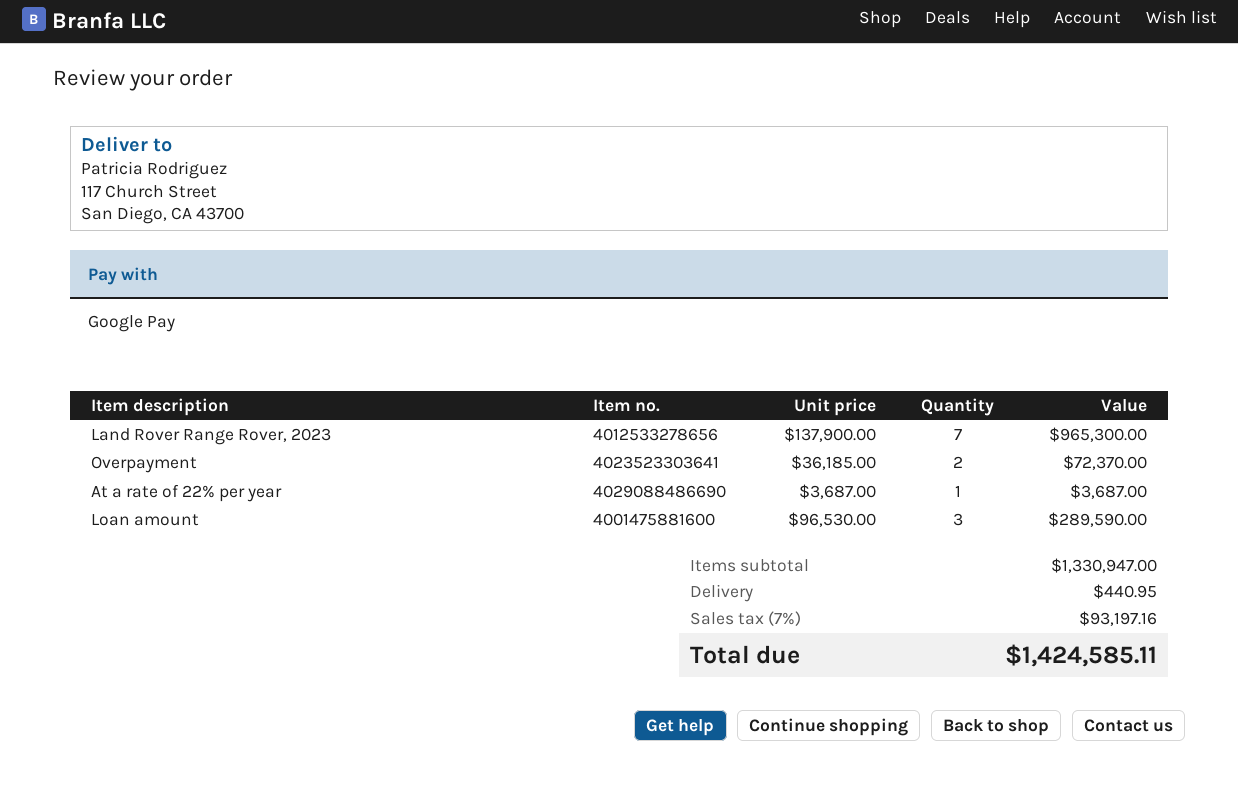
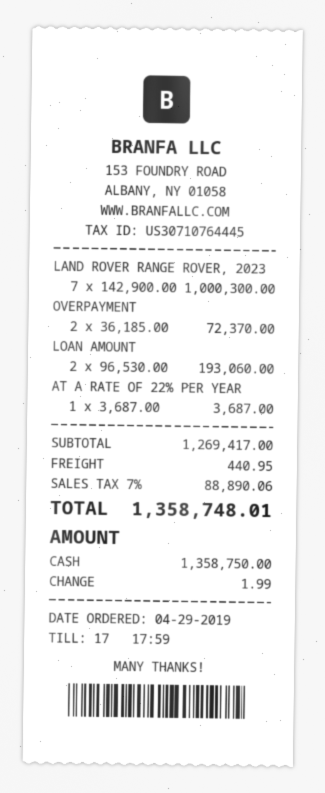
payment method: Google Pay -> cash
Land Rover Range Rover, 2023: 7 x 137900.00 = 965300.00 -> 7 x 142900.00 = 1000300.00
Loan amount: 3 x 96530.00 = 289590.00 -> 2 x 96530.00 = 193060.00
subtotal: 1330947.00 -> 1269417.00
tax: 7% = 93197.16 -> 7% = 88890.06
total: 1424585.11 -> 1358748.01

